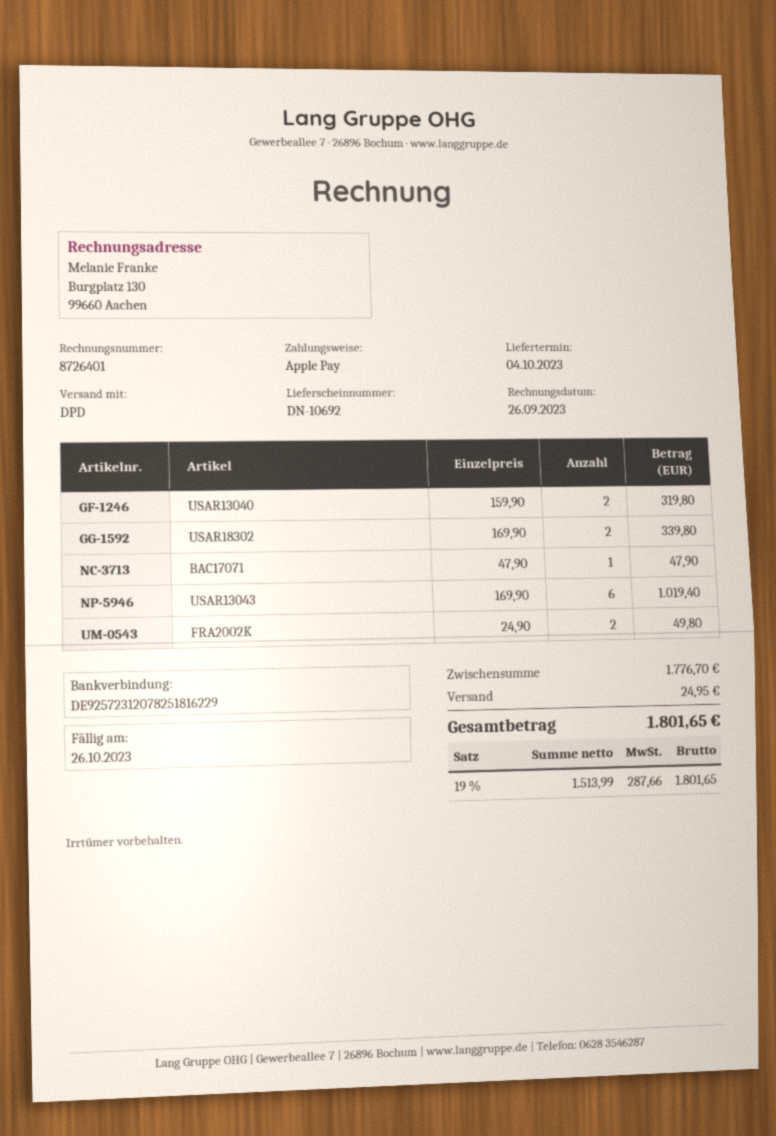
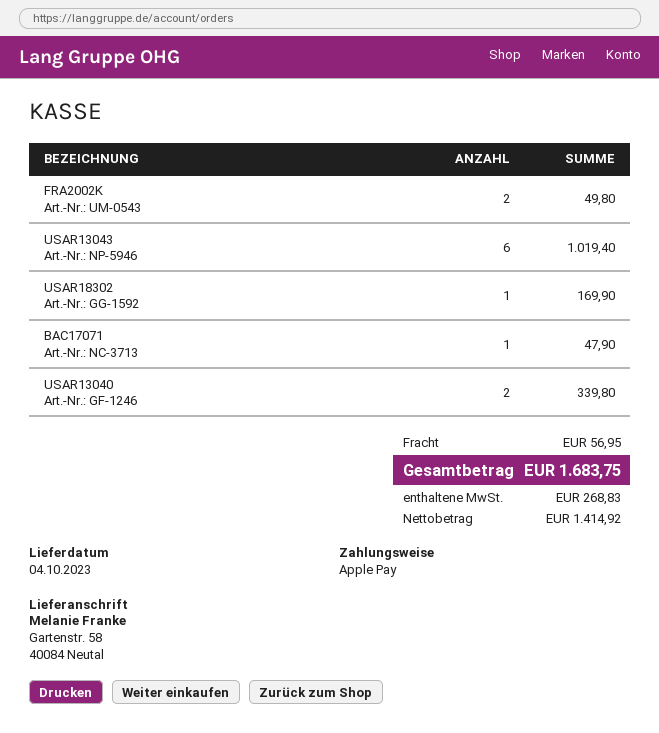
USAR13040: 2 for 319.80 -> 2 for 339.80
USAR18302: 2 for 339.80 -> 1 for 169.90
shipping: 24.95 -> 56.95
net: 1513.99 -> 1414.92
tax: 287.66 -> 268.83
total: 1801.65 -> 1683.75

